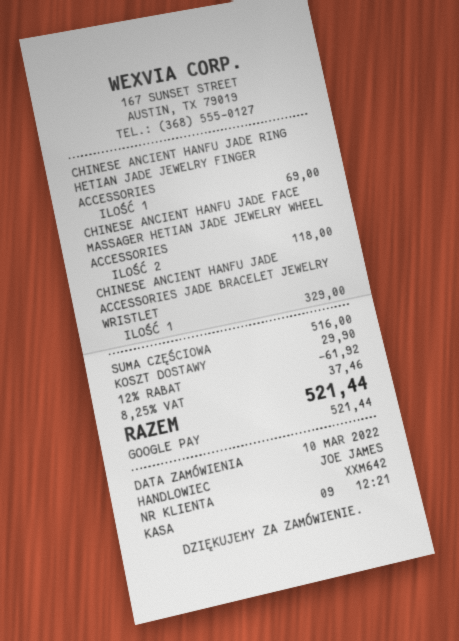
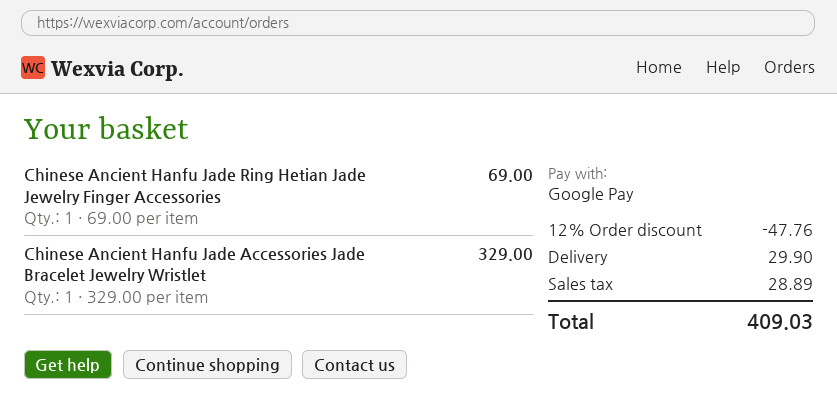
CHINESE ANCIENT HANFU JADE FACE MASSAGER HETIAN JADE JEWELRY WHEEL ACCESSORIES: 2 for 118.00 -> none
discount: 12% = 61.92 -> 12% = 47.76
tax: 37.46 -> 28.89
total: 521.44 -> 409.03

